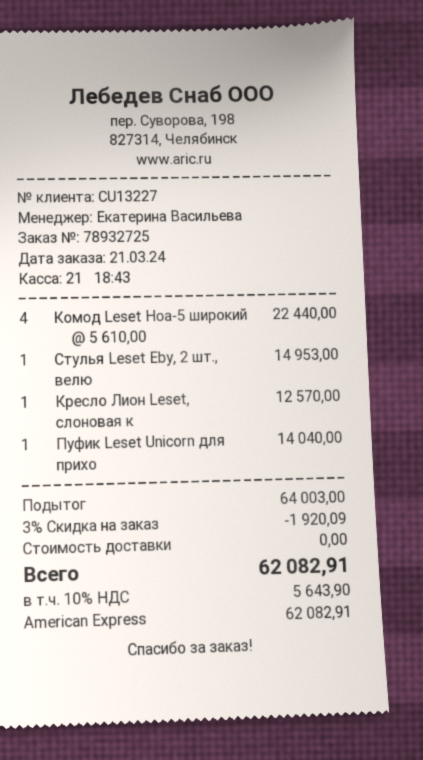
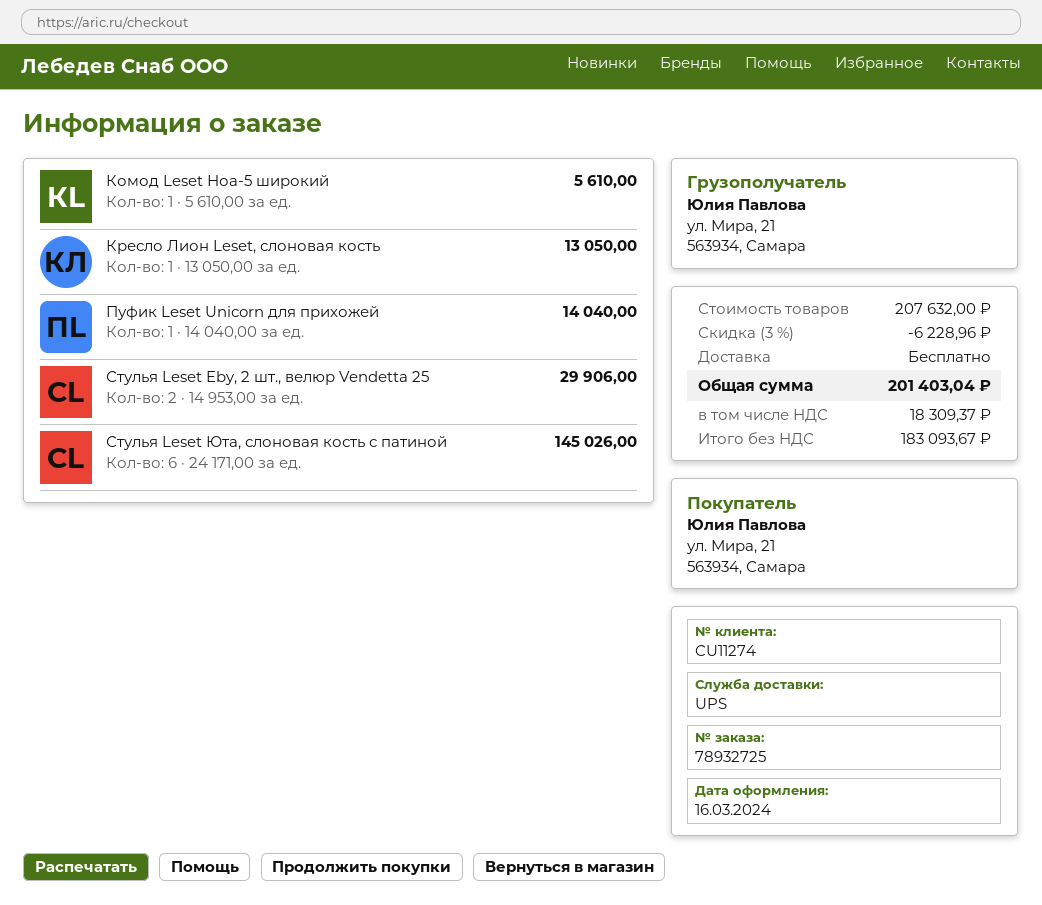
order date: 2024-03-21 -> 2024-03-16
customer number: CU13227 -> CU11274
Комод Leset Ноа-5 широкий: 4 x 5610.00 = 22440.00 -> 1 x 5610.00 = 5610.00
Стулья Leset Eby, 2 шт., велю: 1 x 14953.00 = 14953.00 -> 2 x 14953.00 = 29906.00
Кресло Лион Leset, слоновая к: 1 x 12570.00 = 12570.00 -> 1 x 13050.00 = 13050.00
Стулья Leset Юта, слоновая кость с патиной: none -> 6 x 24171.00 = 145026.00
subtotal: 64003.00 -> 207632.00
discount: 3% = 1920.09 -> 3% = 6228.96
tax: 5643.90 -> 18309.37
total: 62082.91 -> 201403.04

